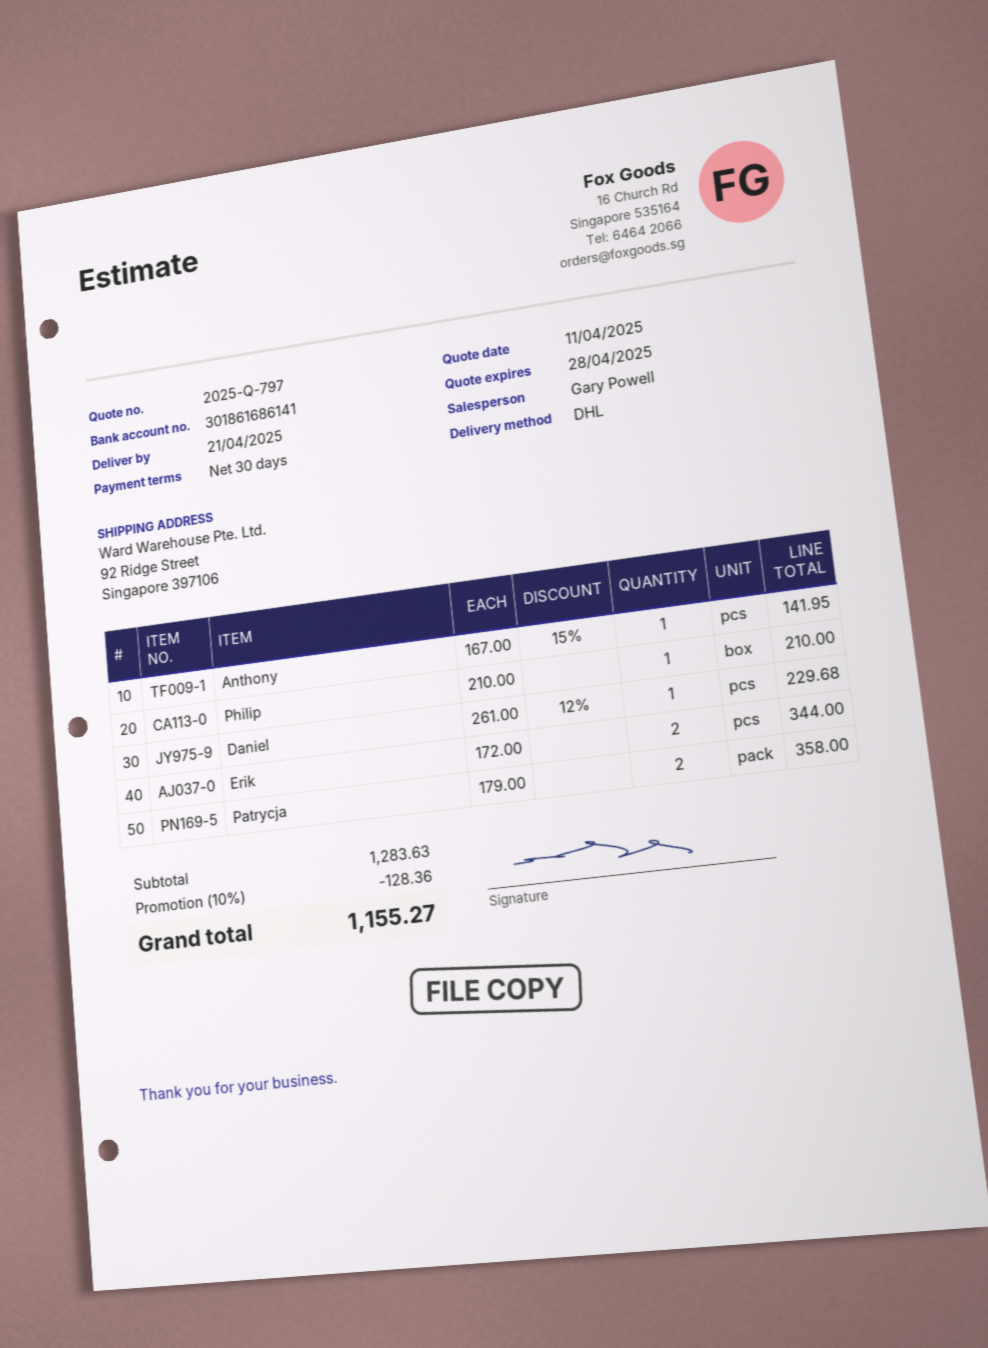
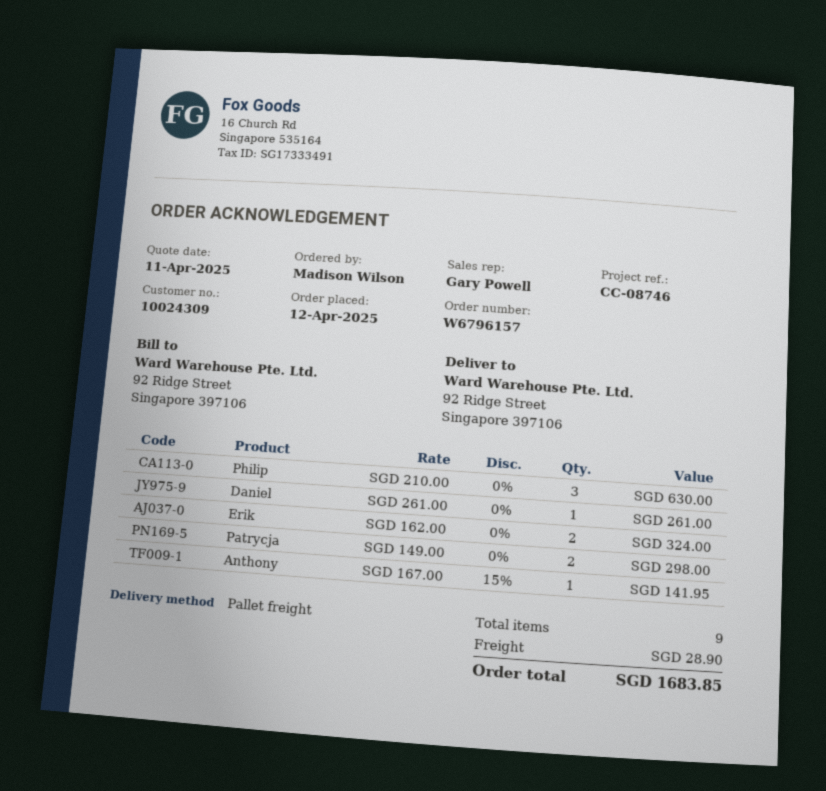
shipping method: DHL -> pallet freight
Philip: 1 x 210.00 = 210.00 -> 3 x 210.00 = 630.00
Daniel: 1 x 261.00 - 12% = 229.68 -> 1 x 261.00 = 261.00
Erik: 2 x 172.00 = 344.00 -> 2 x 162.00 = 324.00
Patrycja: 2 x 179.00 = 358.00 -> 2 x 149.00 = 298.00
discount: 10% = 128.36 -> none
shipping: none -> 28.90
total: 1155.27 -> 1683.85

